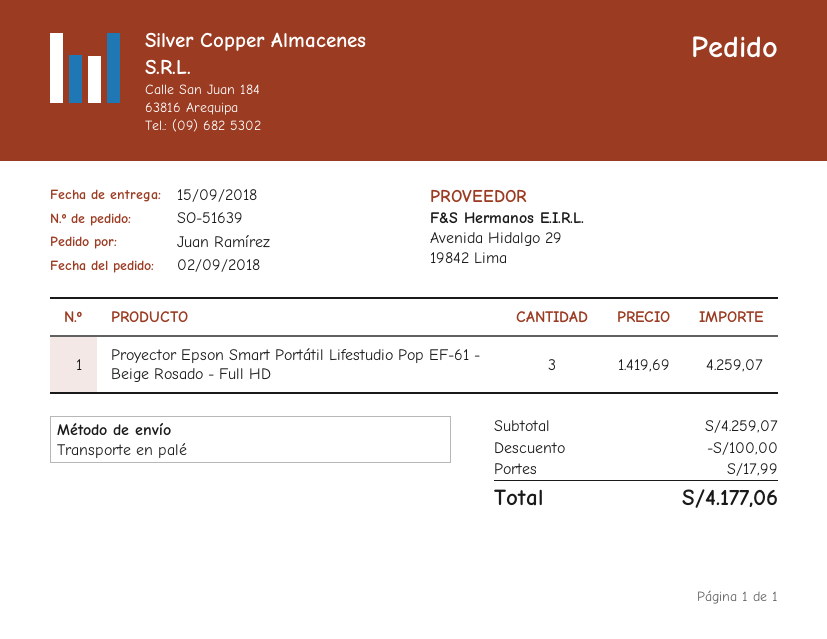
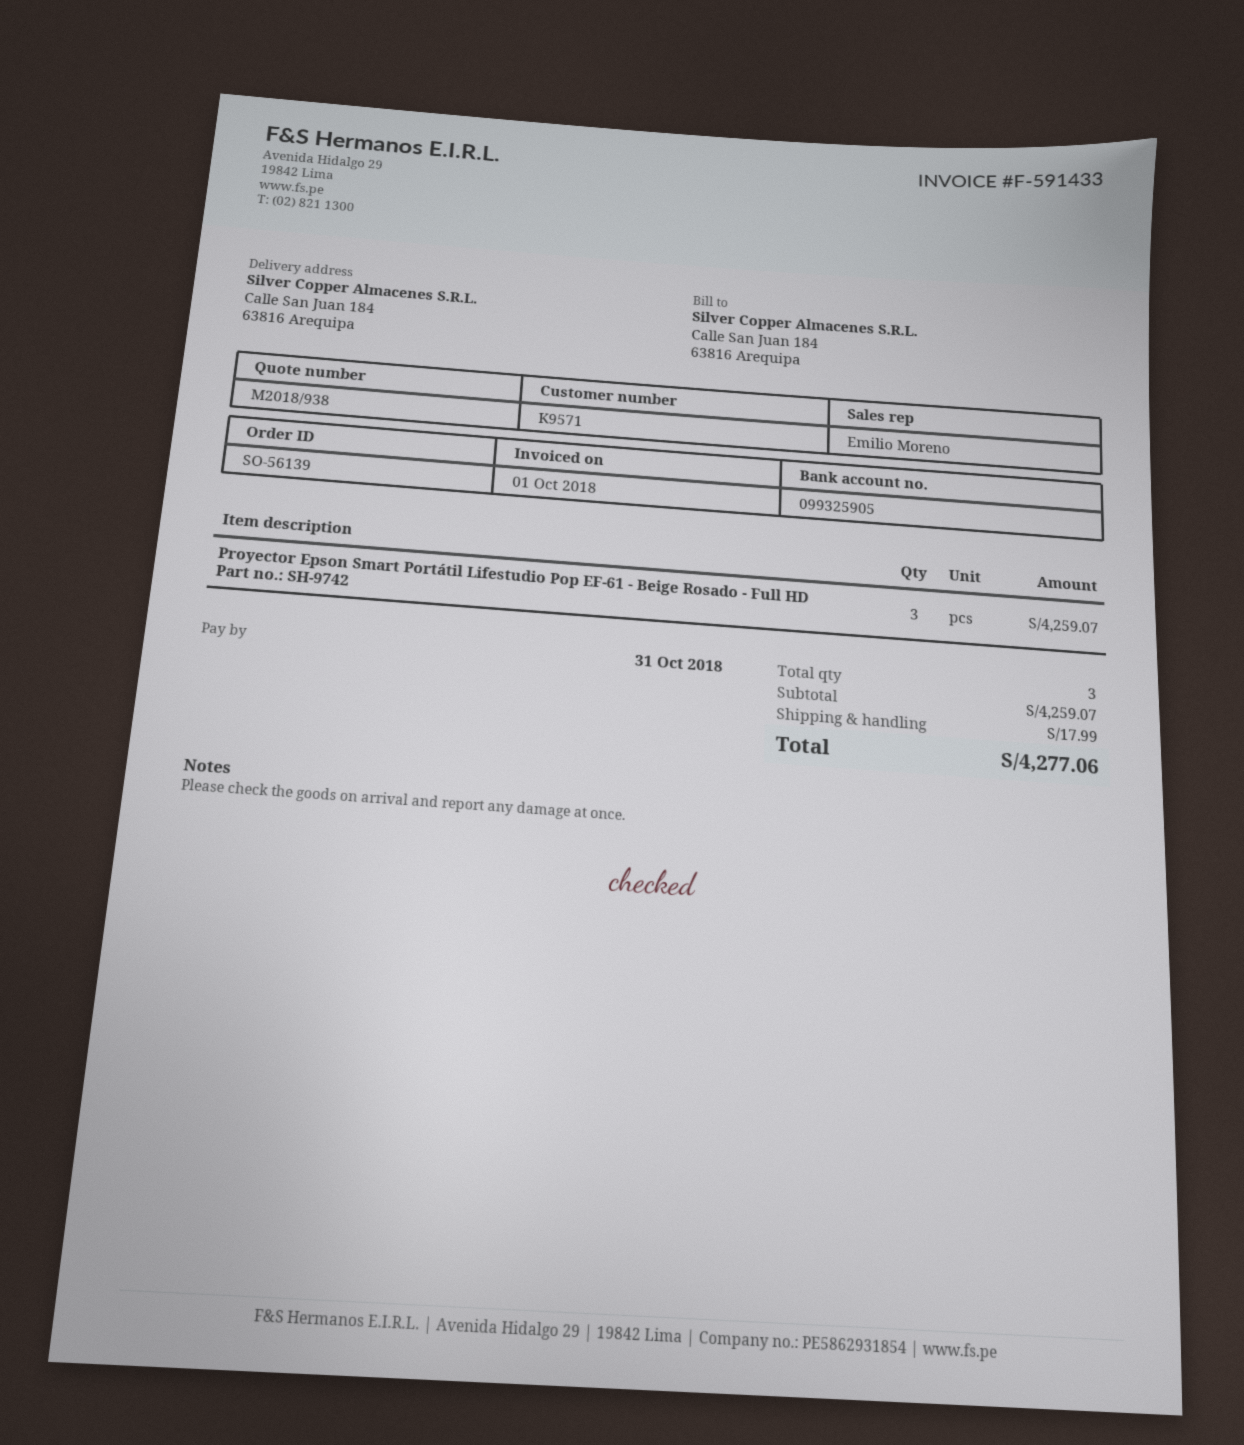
order number: SO-51639 -> SO-56139
discount: 100.00 -> none
total: 4177.06 -> 4277.06

